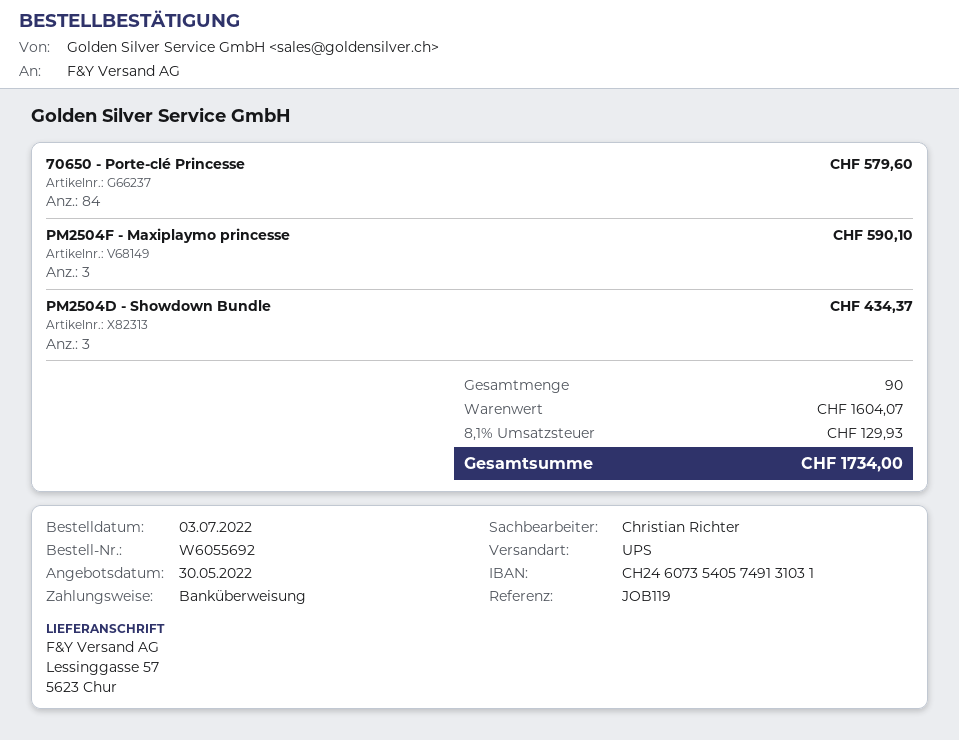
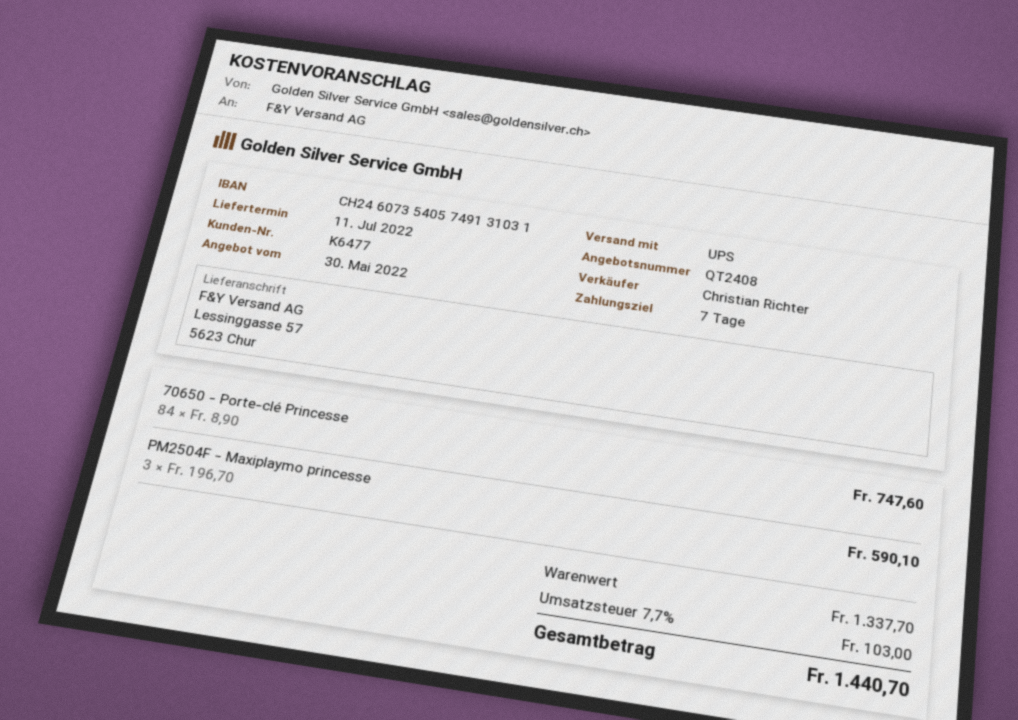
70650 - Porte-clé Princesse: 84 for 579.60 -> 84 for 747.60
PM2504D - Showdown Bundle: 3 for 434.37 -> none
subtotal: 1604.07 -> 1337.70
tax: 8.1% = 129.93 -> 7.7% = 103.00
total: 1734.00 -> 1440.70

